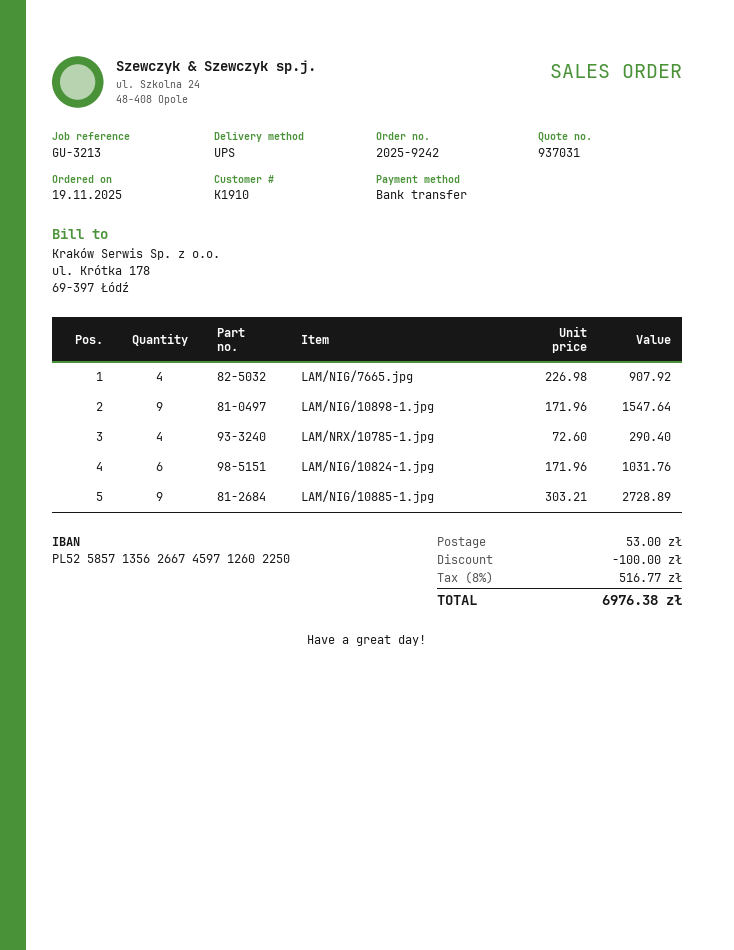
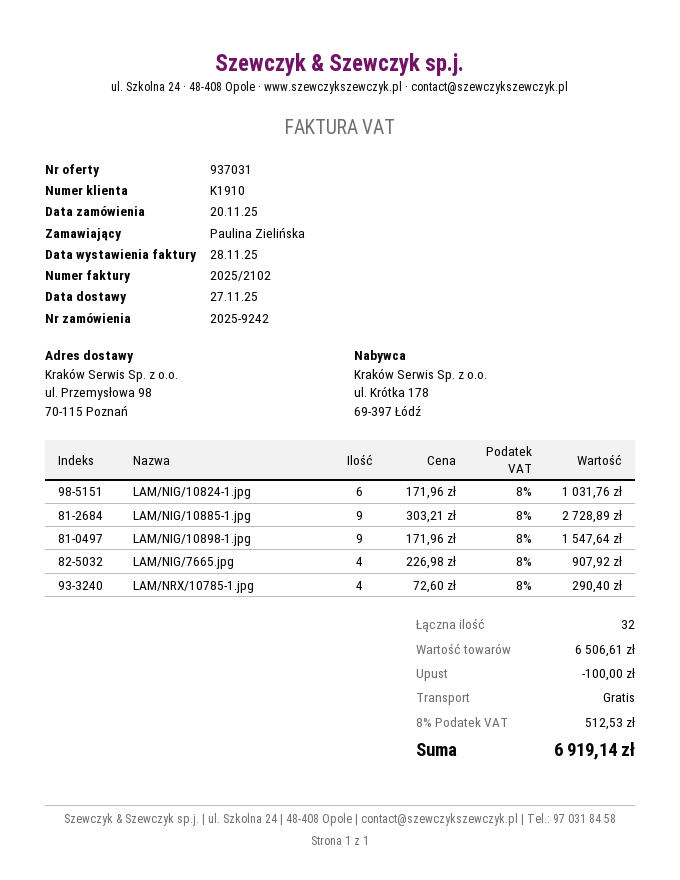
order date: 2025-11-19 -> 2025-11-20
shipping: 53.00 -> 0.00
tax: 8% = 516.77 -> 8% = 512.53
total: 6976.38 -> 6919.14

